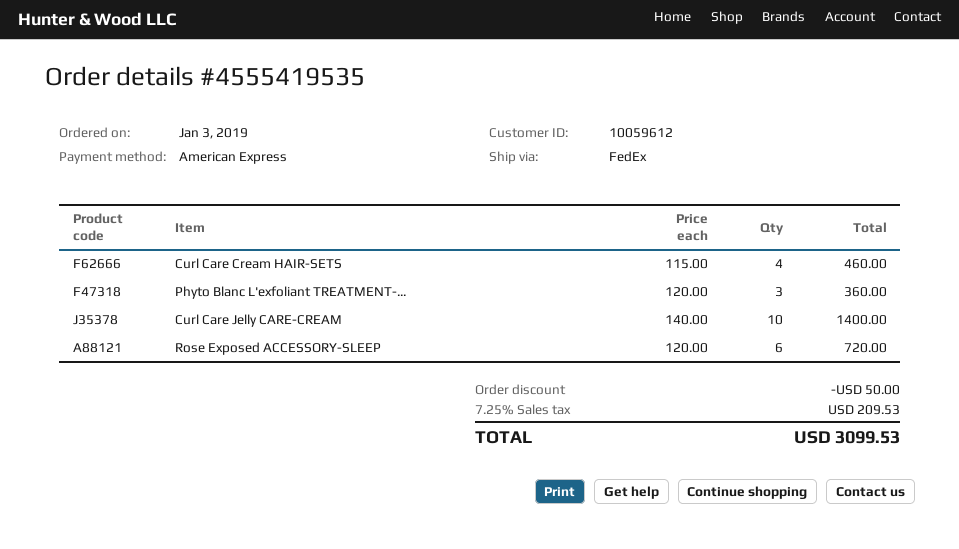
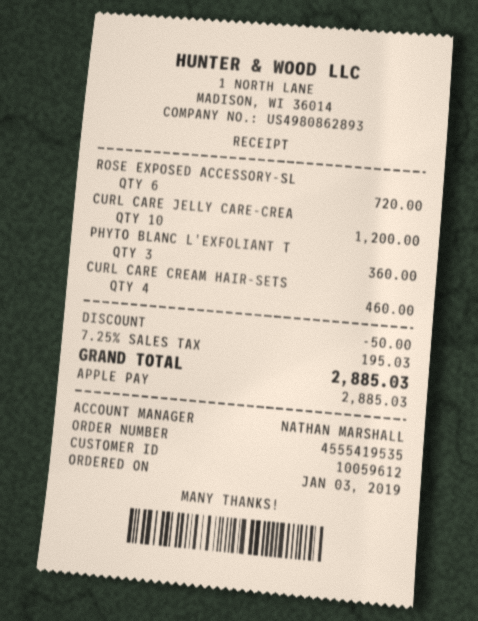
payment method: American Express -> Apple Pay
Curl Care Jelly CARE-CREAM: 10 for 1400.00 -> 10 for 1200.00
tax: 7.25% = 209.53 -> 7.25% = 195.03
total: 3099.53 -> 2885.03

